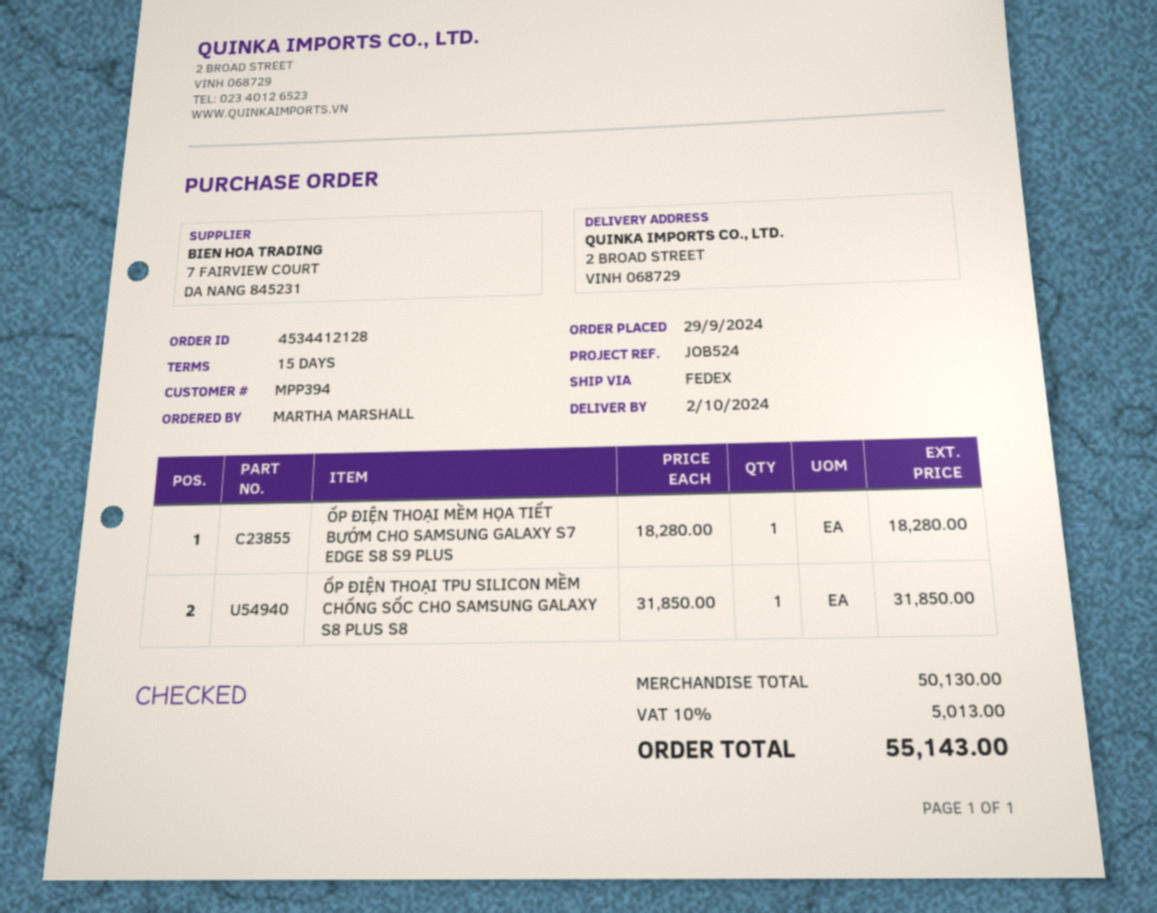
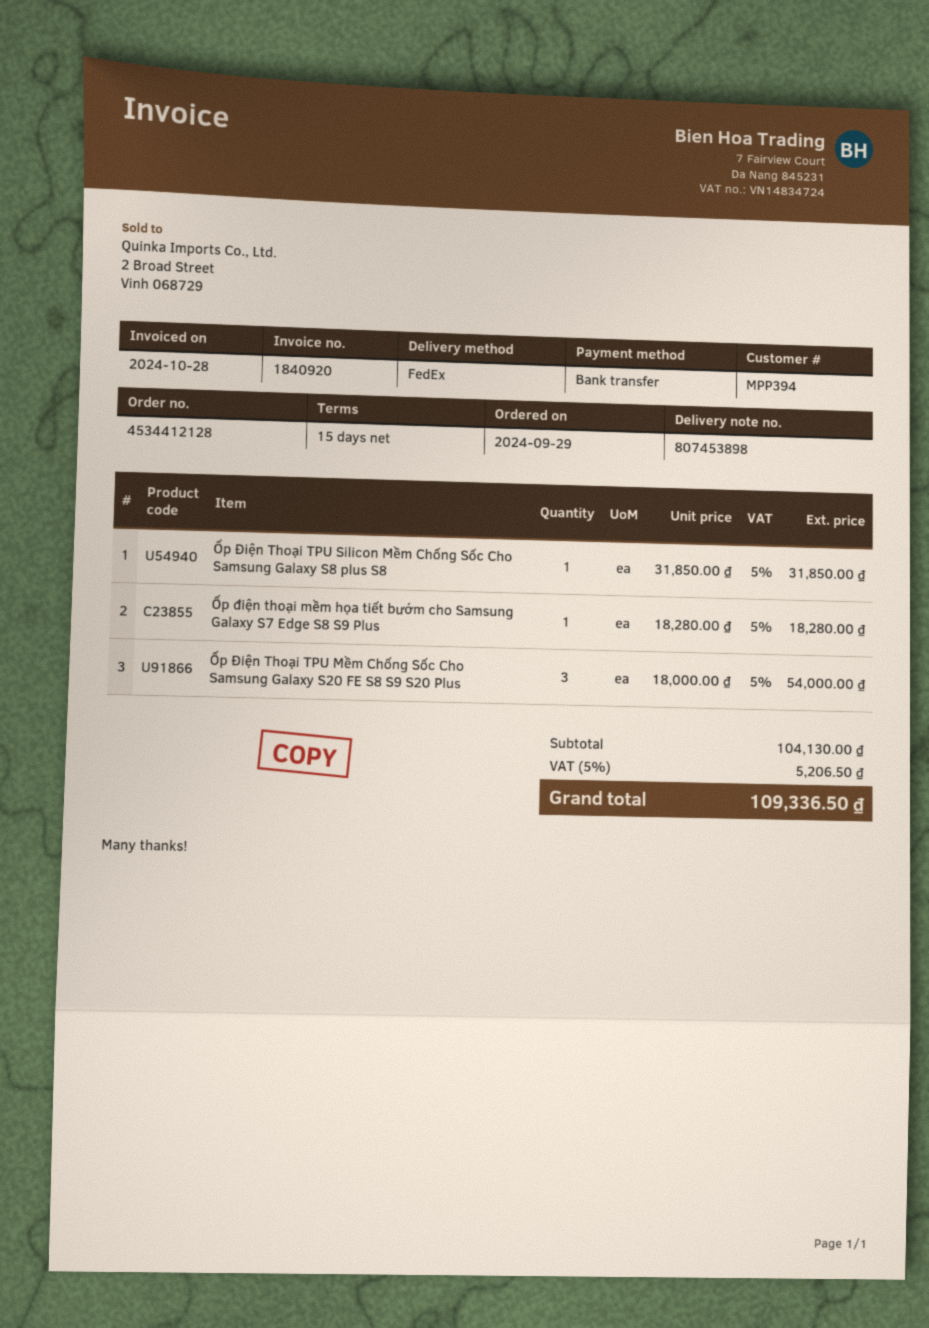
Ốp Điện Thoại TPU Mềm Chống Sốc Cho Samsung Galaxy S20 FE S8 S9 S20 Plus: none -> 3 x 18000.00 = 54000.00
subtotal: 50130.00 -> 104130.00
tax: 10% = 5013.00 -> 5% = 5206.50
total: 55143.00 -> 109336.50

